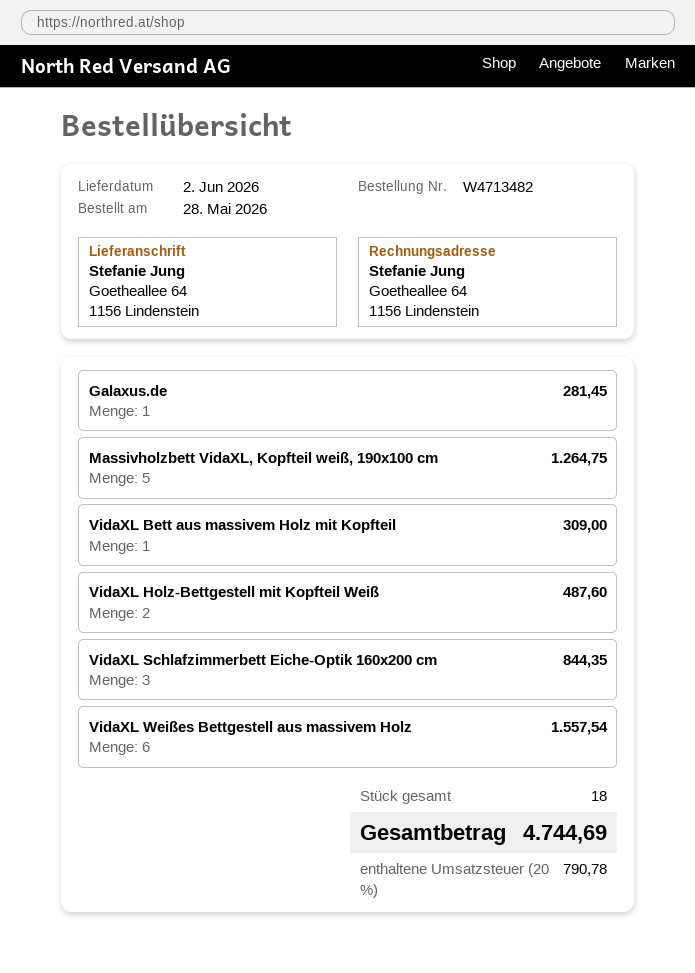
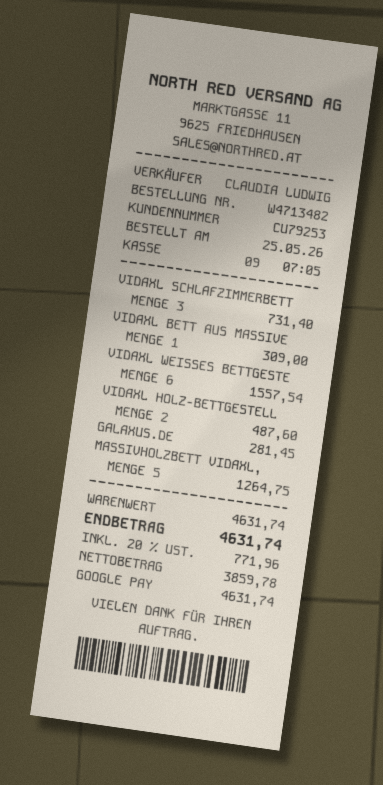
order date: 2026-05-28 -> 2026-05-25
VidaXL Schlafzimmerbett Eiche-Optik 160x200 cm: 3 for 844.35 -> 3 for 731.40
tax: 20% = 790.78 -> 20% = 771.96
total: 4744.69 -> 4631.74

